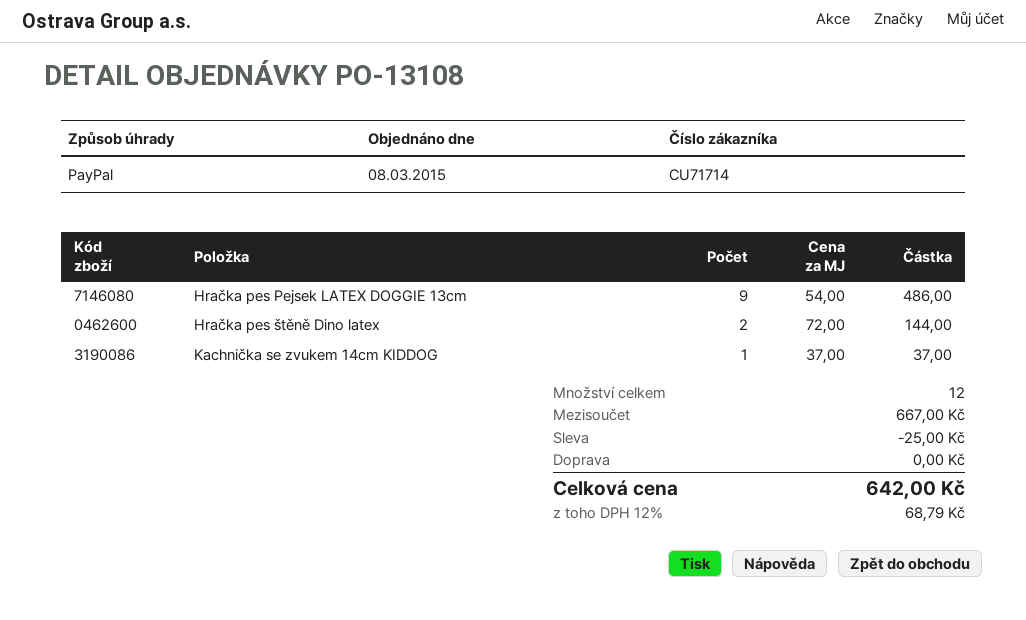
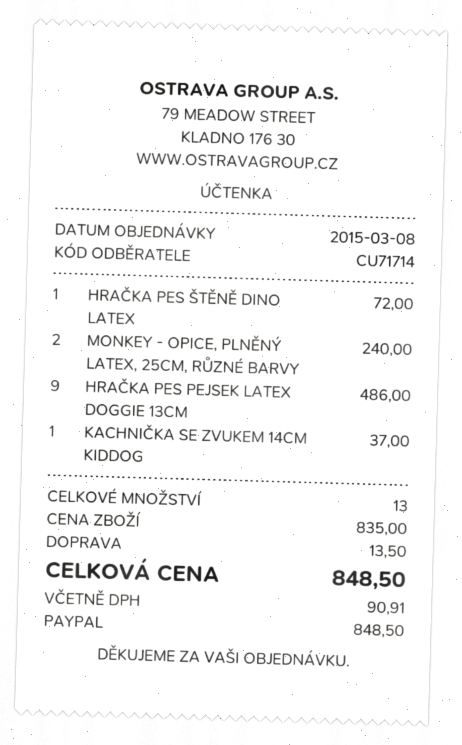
Hračka pes štěně Dino latex: 2 for 144.00 -> 1 for 72.00
MONKEY - OPICE, PLNĚNÝ LATEX, 25CM, RŮZNÉ BARVY: none -> 2 for 240.00
total quantity: 12 -> 13
subtotal: 667.00 -> 835.00
discount: 25.00 -> none
shipping: 0.00 -> 13.50
tax: 68.79 -> 90.91
total: 642.00 -> 848.50

